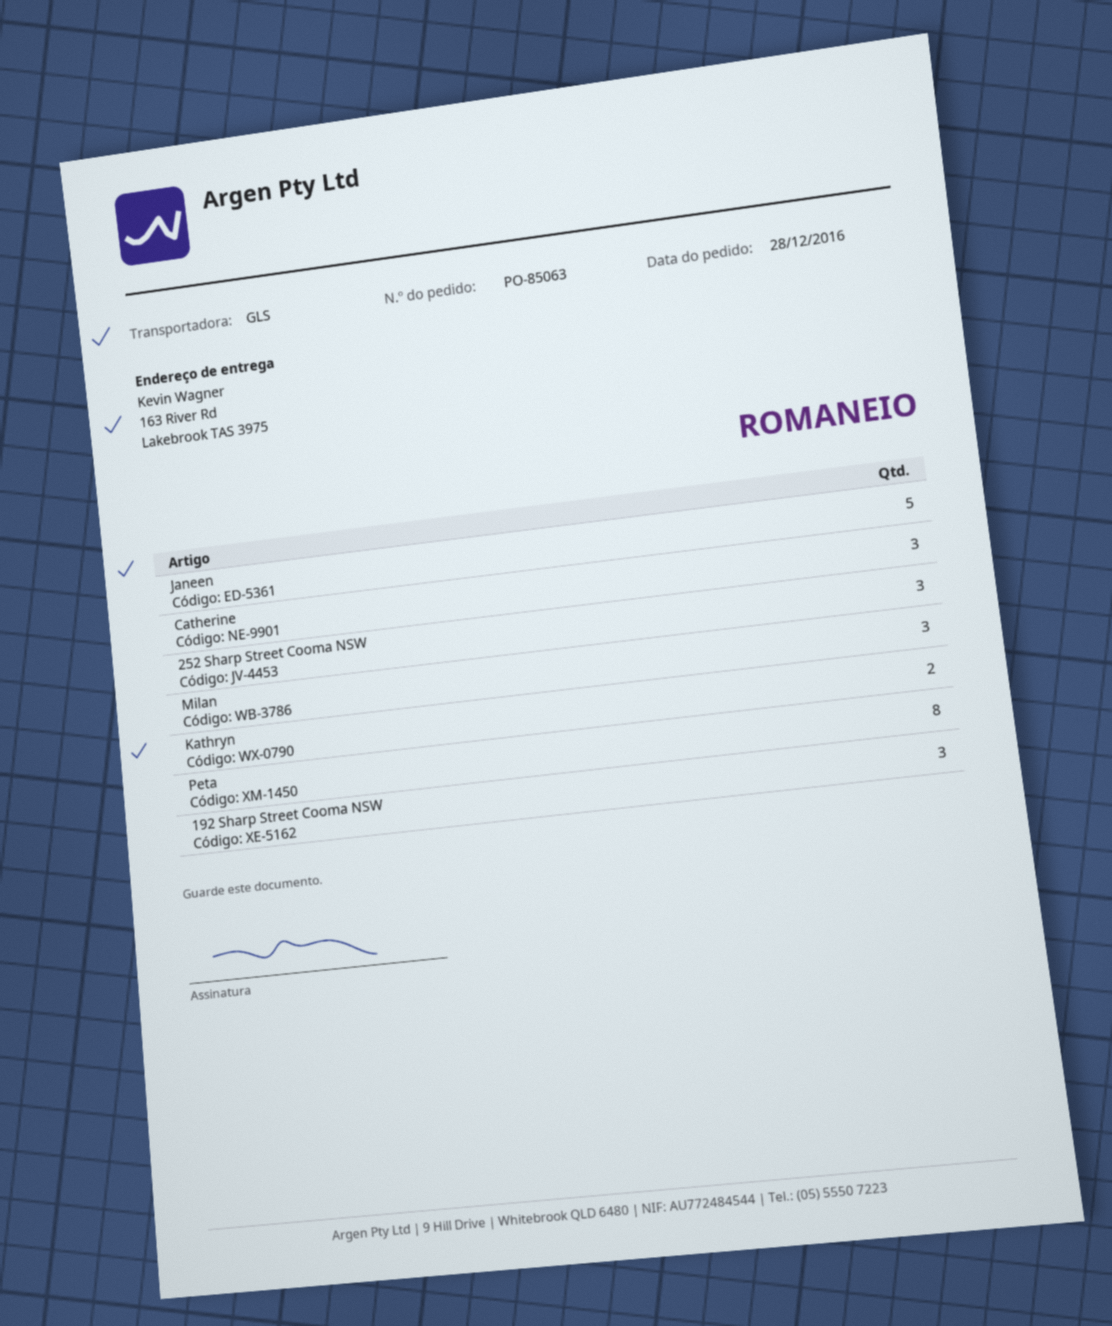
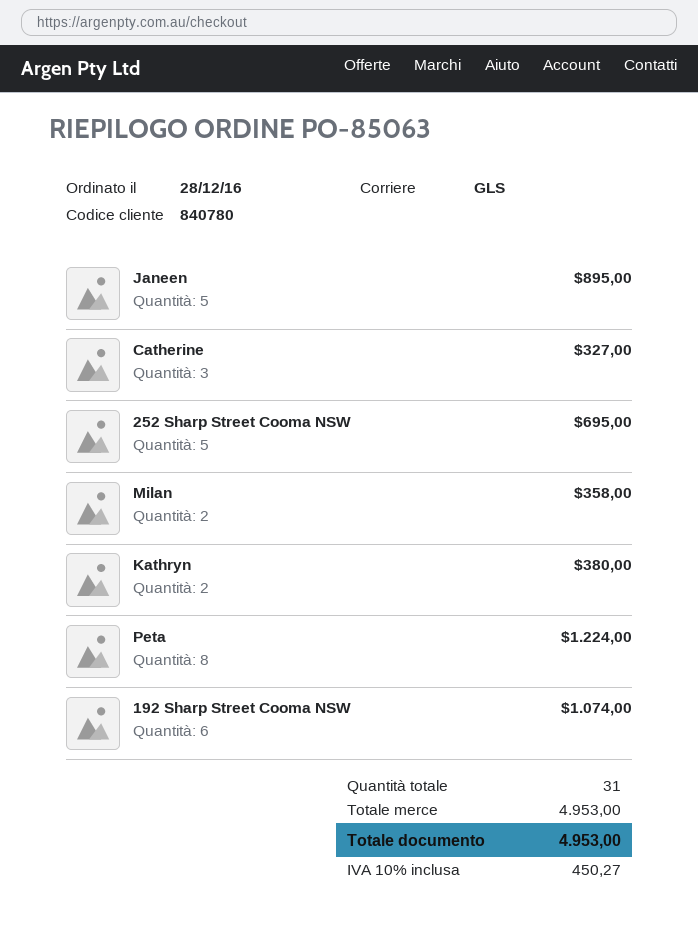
252 Sharp Street Cooma NSW: 3 -> 5
Milan: 3 -> 2
192 Sharp Street Cooma NSW: 3 -> 6

